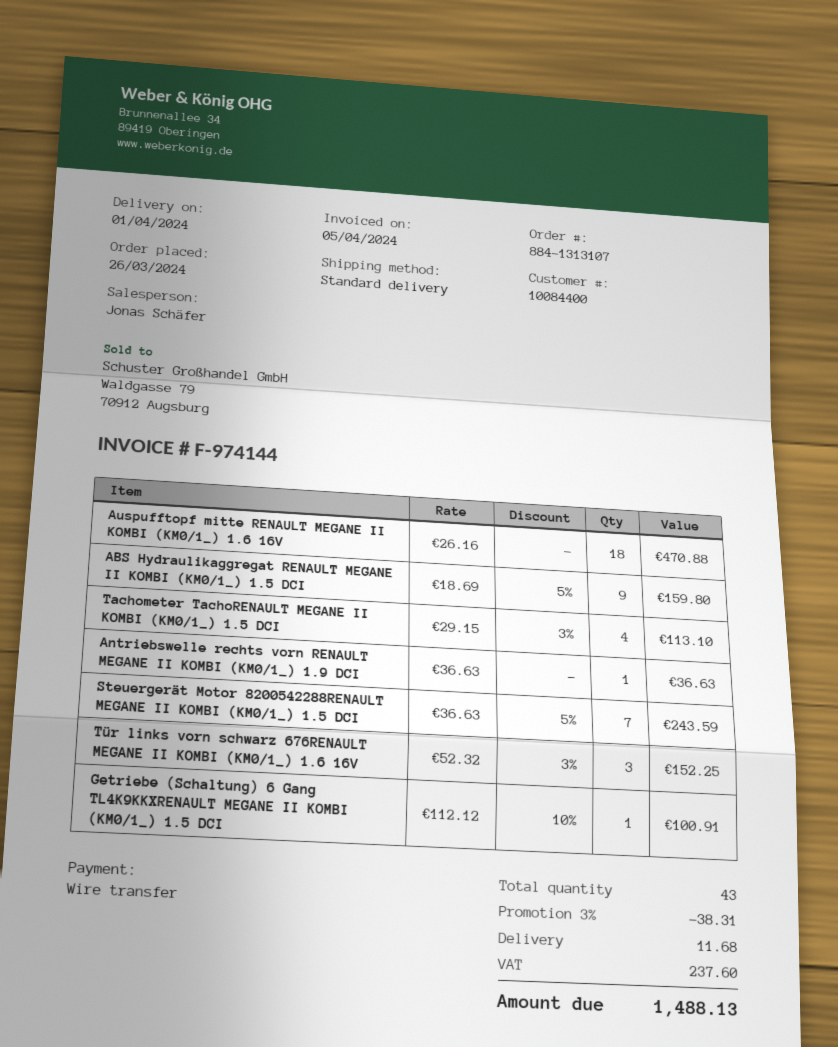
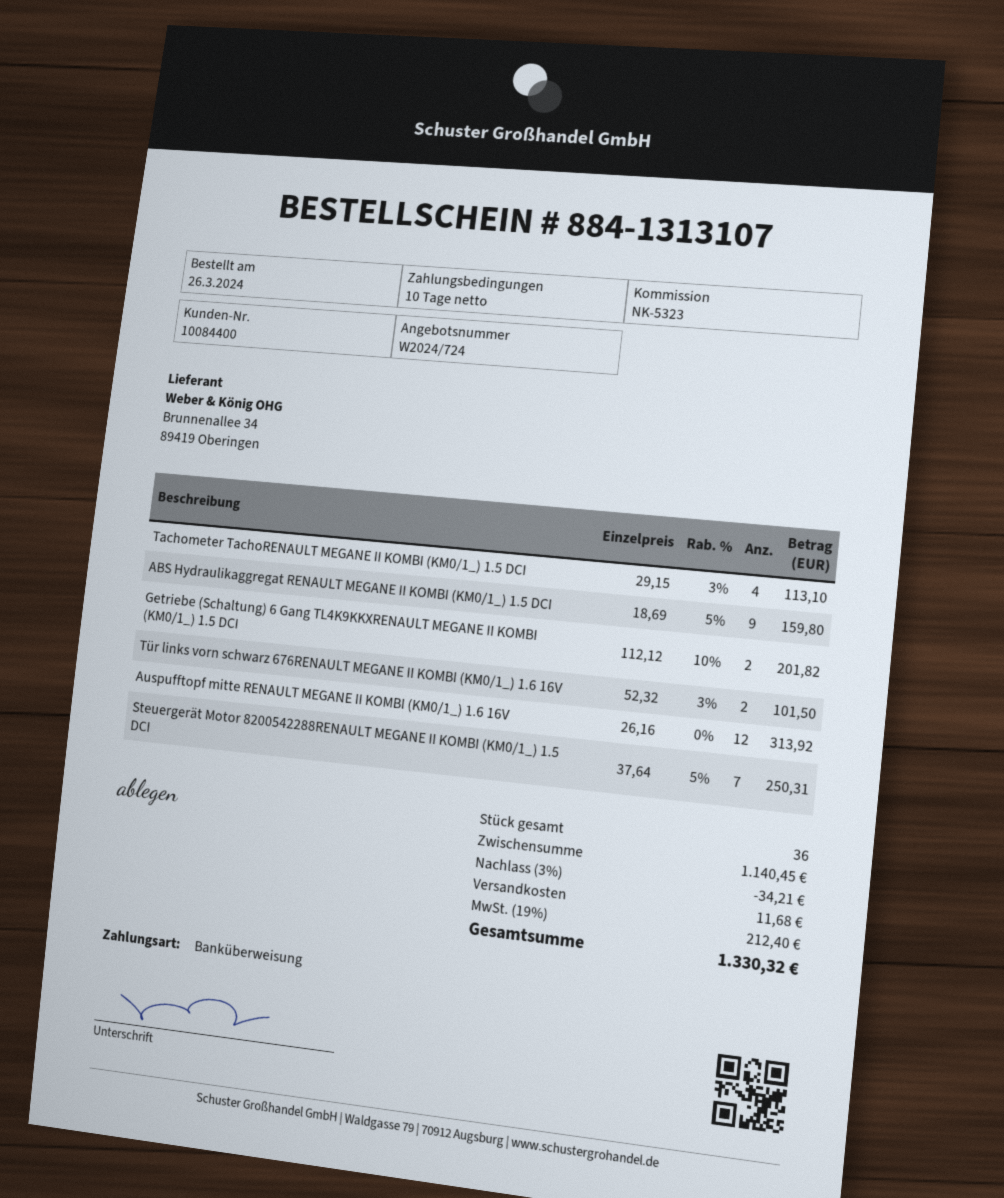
Auspufftopf mitte RENAULT MEGANE II KOMBI (KM0/1_) 1.6 16V: 18 x 26.16 = 470.88 -> 12 x 26.16 = 313.92
Antriebswelle rechts vorn RENAULT MEGANE II KOMBI (KM0/1_) 1.9 DCI: 1 x 36.63 = 36.63 -> none
Steuergerät Motor 8200542288RENAULT MEGANE II KOMBI (KM0/1_) 1.5 DCI: 7 x 36.63 - 5% = 243.59 -> 7 x 37.64 - 5% = 250.31
Tür links vorn schwarz 676RENAULT MEGANE II KOMBI (KM0/1_) 1.6 16V: 3 x 52.32 - 3% = 152.25 -> 2 x 52.32 - 3% = 101.50
Getriebe (Schaltung) 6 Gang TL4K9KKXRENAULT MEGANE II KOMBI (KM0/1_) 1.5 DCI: 1 x 112.12 - 10% = 100.91 -> 2 x 112.12 - 10% = 201.82
total quantity: 43 -> 36
discount: 3% = 38.31 -> 3% = 34.21
tax: 237.60 -> 212.40
total: 1488.13 -> 1330.32

